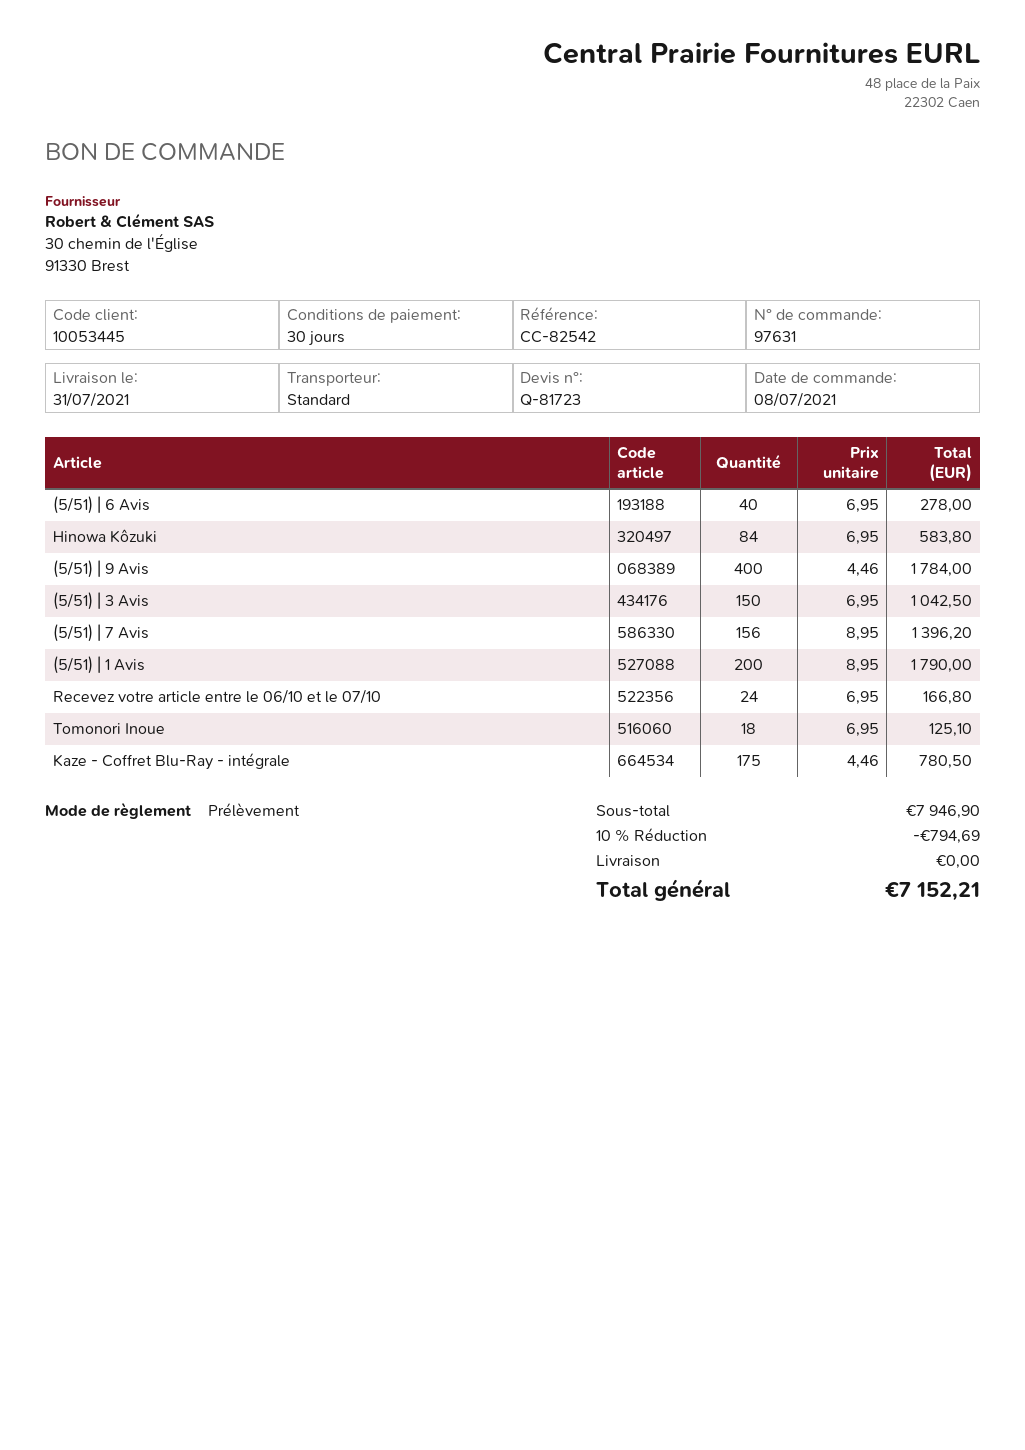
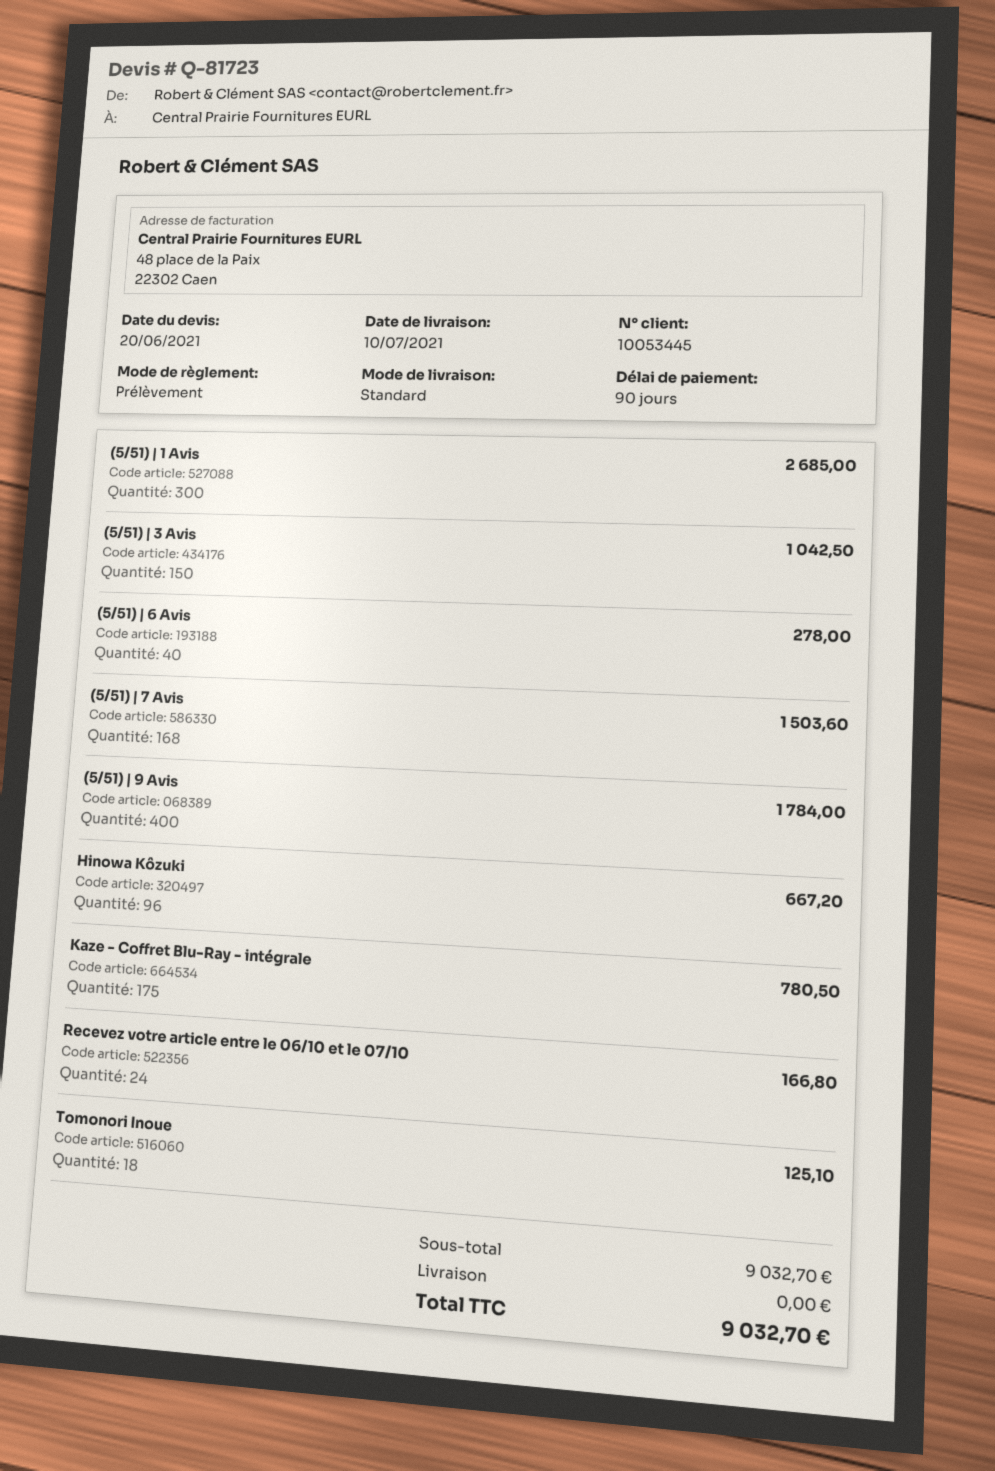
delivery date: 2021-07-31 -> 2021-07-10
payment terms: 30 days -> 90 days
Hinowa Kôzuki: 84 for 583.80 -> 96 for 667.20
(5/51) | 7 Avis: 156 for 1396.20 -> 168 for 1503.60
(5/51) | 1 Avis: 200 for 1790.00 -> 300 for 2685.00
subtotal: 7946.90 -> 9032.70
discount: 10% = 794.69 -> none
total: 7152.21 -> 9032.70

